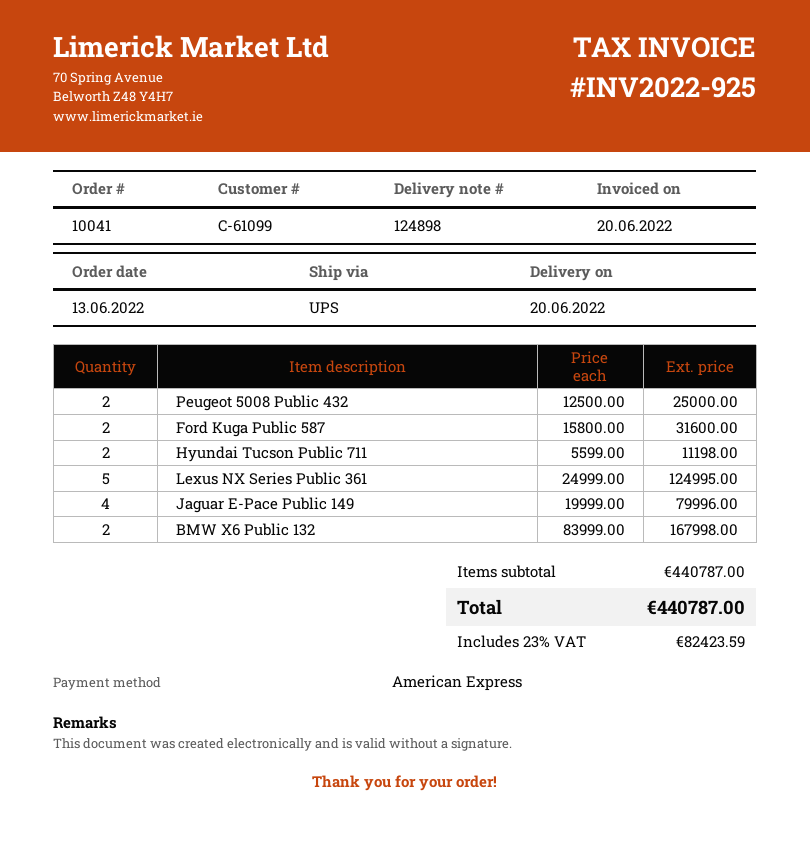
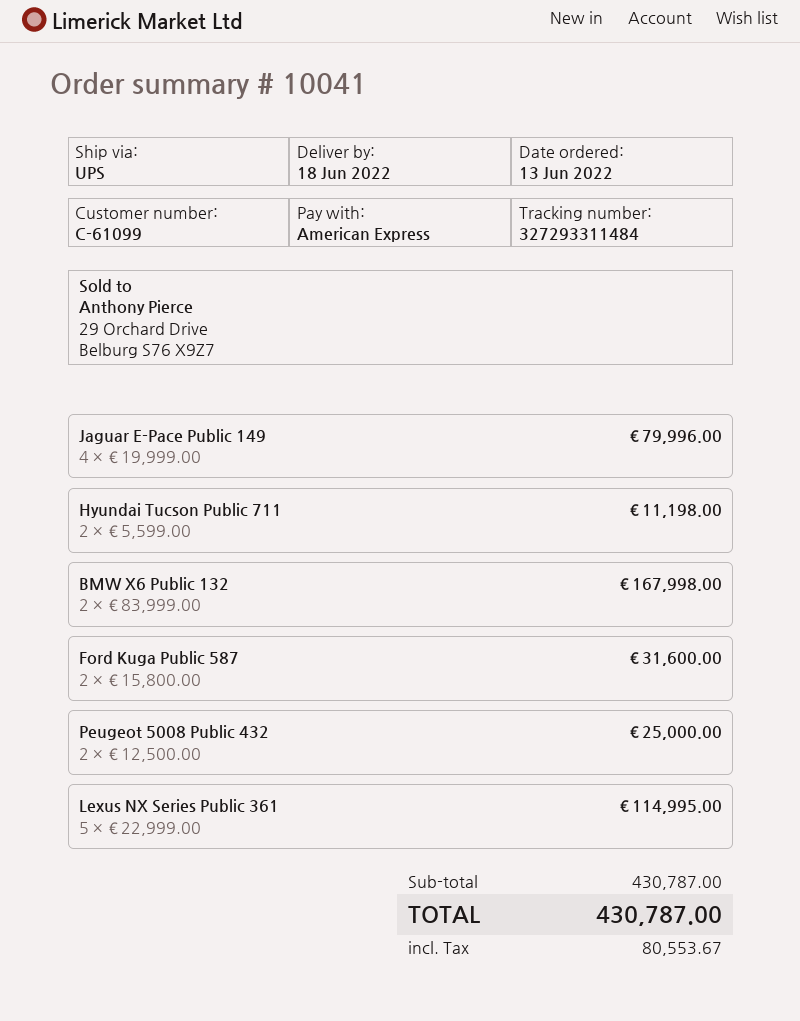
delivery date: 2022-06-20 -> 2022-06-18
Lexus NX Series Public 361: 5 x 24999.00 = 124995.00 -> 5 x 22999.00 = 114995.00
subtotal: 440787.00 -> 430787.00
tax: 82423.59 -> 80553.67
total: 440787.00 -> 430787.00

